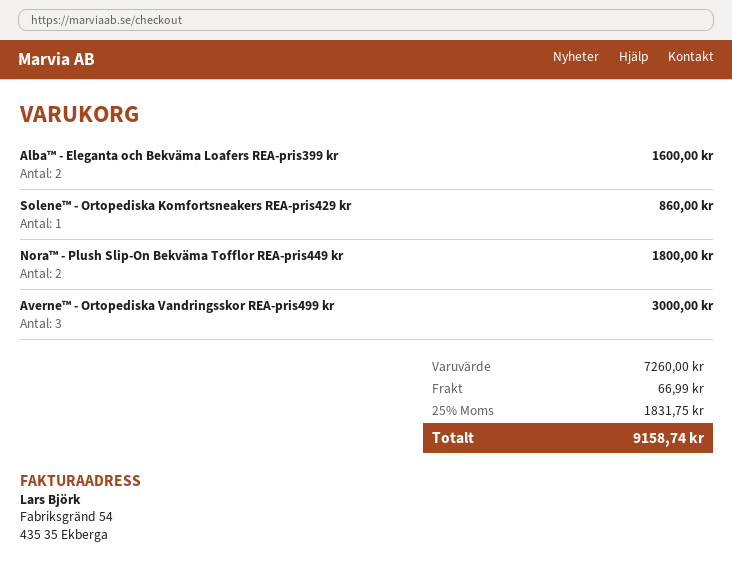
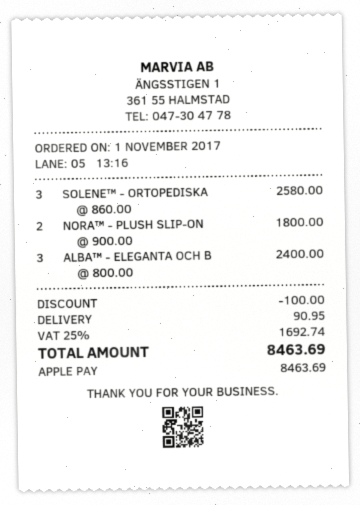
Alba™ - Eleganta och Bekväma Loafers REA-pris399 kr: 2 for 1600.00 -> 3 for 2400.00
Solene™ - Ortopediska Komfortsneakers REA-pris429 kr: 1 for 860.00 -> 3 for 2580.00
Averne™ - Ortopediska Vandringsskor REA-pris499 kr: 3 for 3000.00 -> none
discount: none -> 100.00
shipping: 66.99 -> 90.95
tax: 25% = 1831.75 -> 25% = 1692.74
total: 9158.74 -> 8463.69

